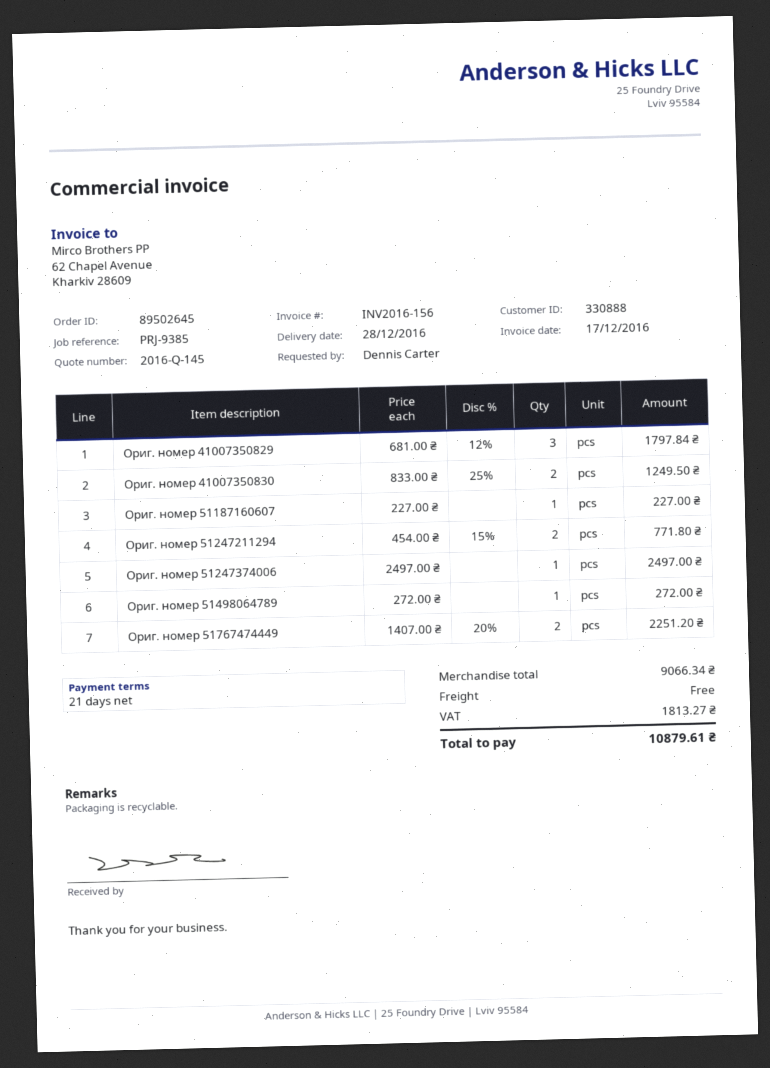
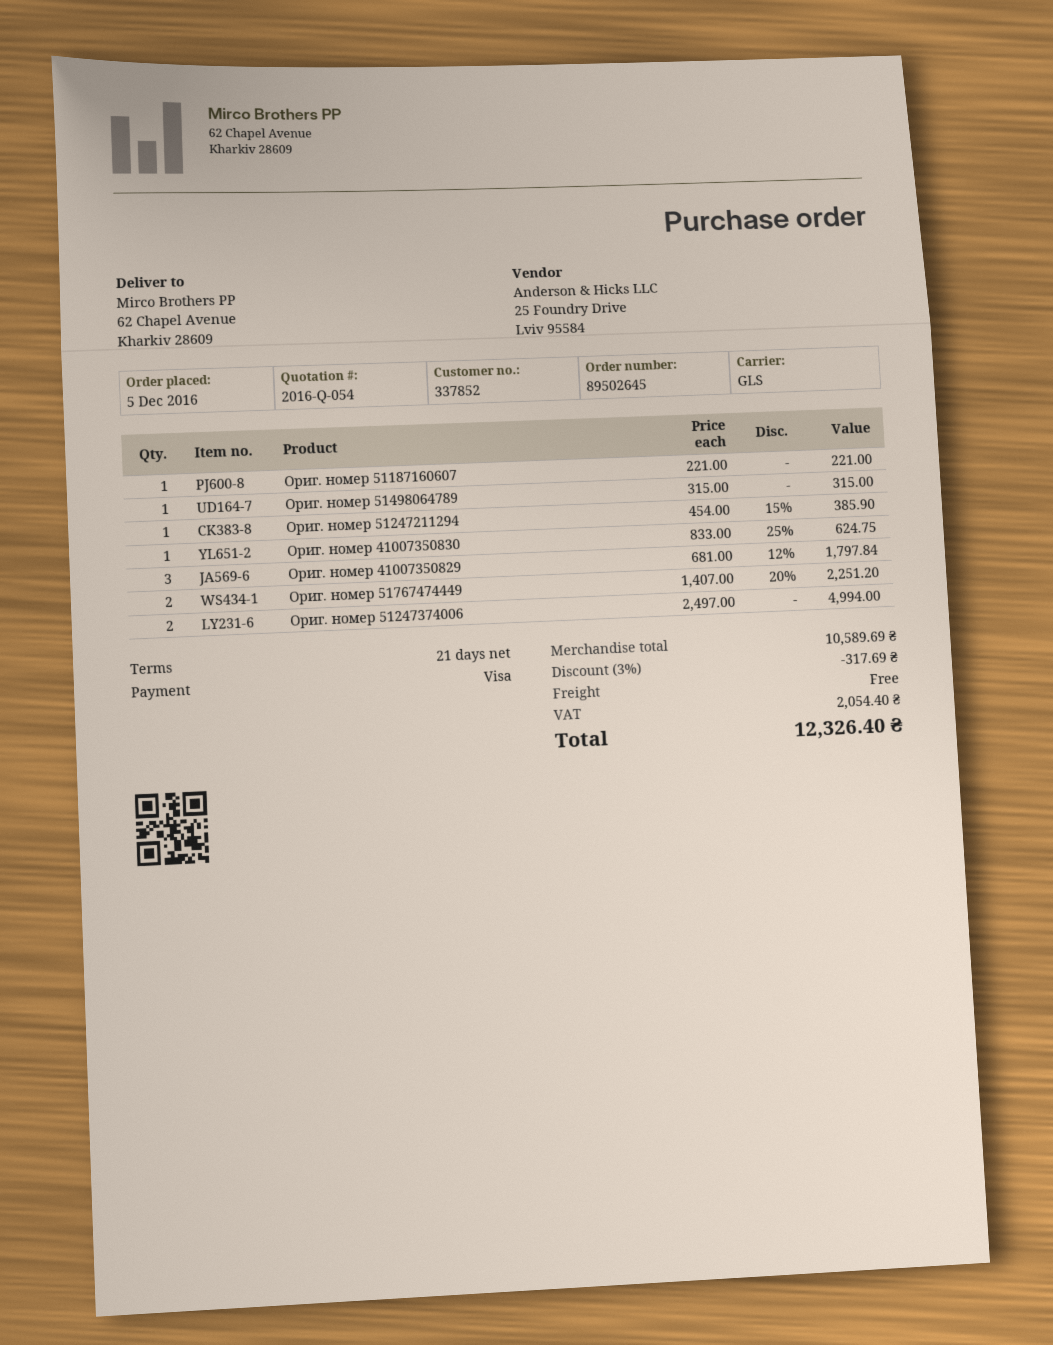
quote number: 2016-Q-145 -> 2016-Q-054
customer number: 330888 -> 337852
Ориг. номер 41007350830: 2 x 833.00 - 25% = 1249.50 -> 1 x 833.00 - 25% = 624.75
Ориг. номер 51187160607: 1 x 227.00 = 227.00 -> 1 x 221.00 = 221.00
Ориг. номер 51247211294: 2 x 454.00 - 15% = 771.80 -> 1 x 454.00 - 15% = 385.90
Ориг. номер 51247374006: 1 x 2497.00 = 2497.00 -> 2 x 2497.00 = 4994.00
Ориг. номер 51498064789: 1 x 272.00 = 272.00 -> 1 x 315.00 = 315.00
subtotal: 9066.34 -> 10589.69
discount: none -> 3% = 317.69
tax: 1813.27 -> 2054.40
total: 10879.61 -> 12326.40

